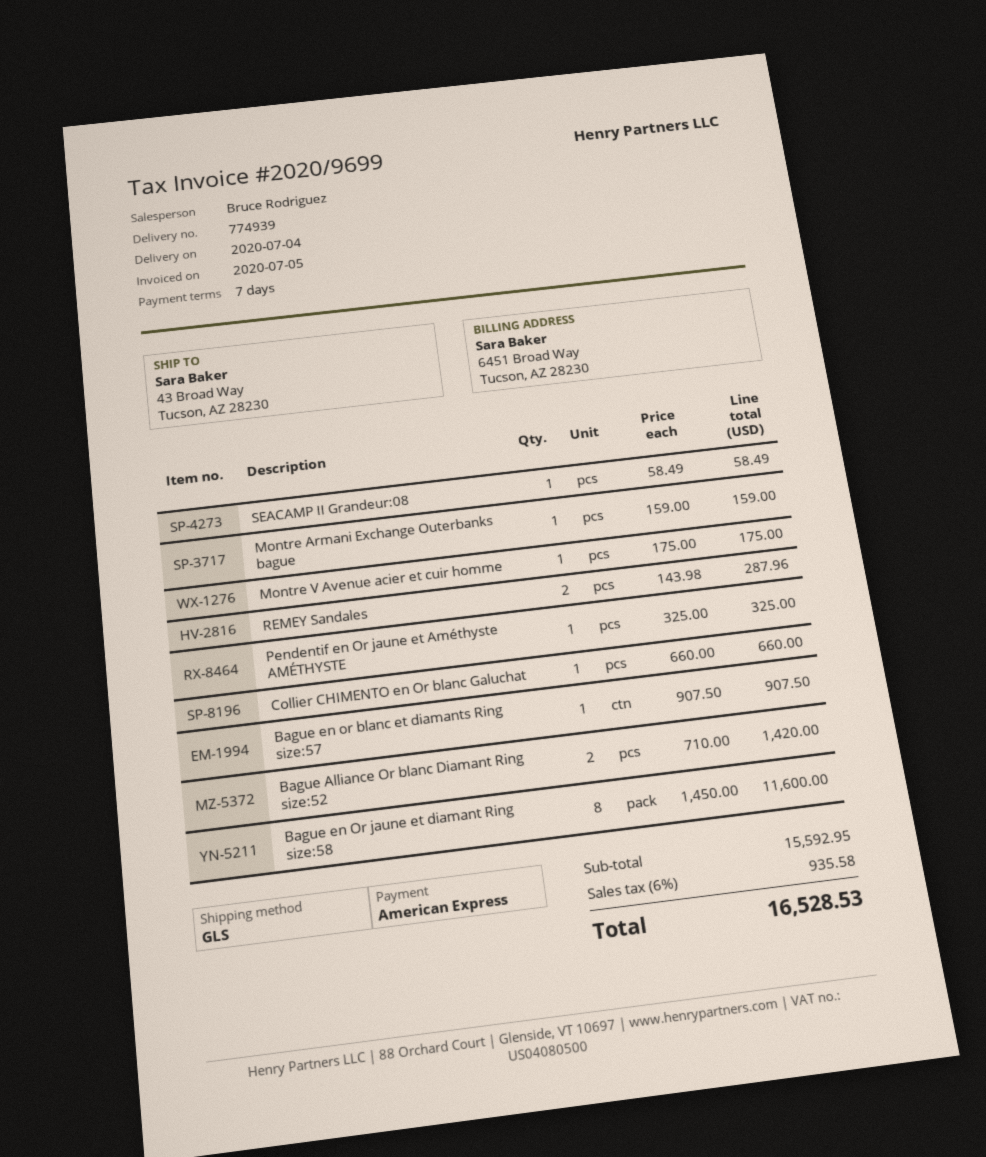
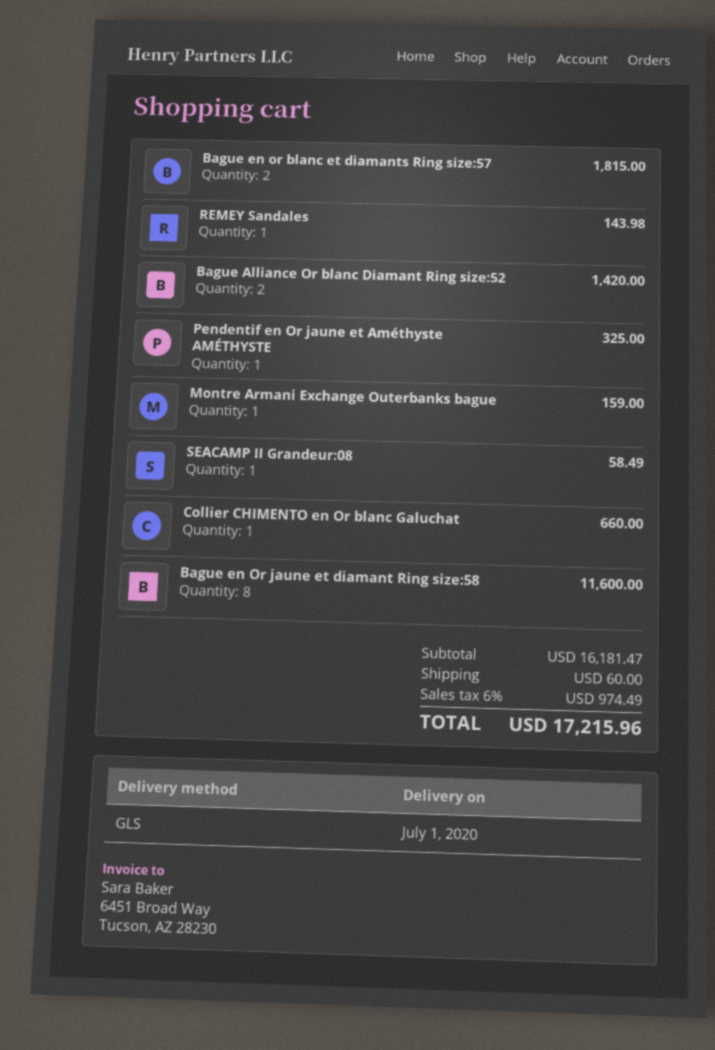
delivery date: 2020-07-04 -> 2020-07-01
Montre V Avenue acier et cuir homme: 1 for 175.00 -> none
REMEY Sandales: 2 for 287.96 -> 1 for 143.98
Bague en or blanc et diamants Ring size:57: 1 for 907.50 -> 2 for 1815.00
subtotal: 15592.95 -> 16181.47
shipping: none -> 60.00
tax: 6% = 935.58 -> 6% = 974.49
total: 16528.53 -> 17215.96

